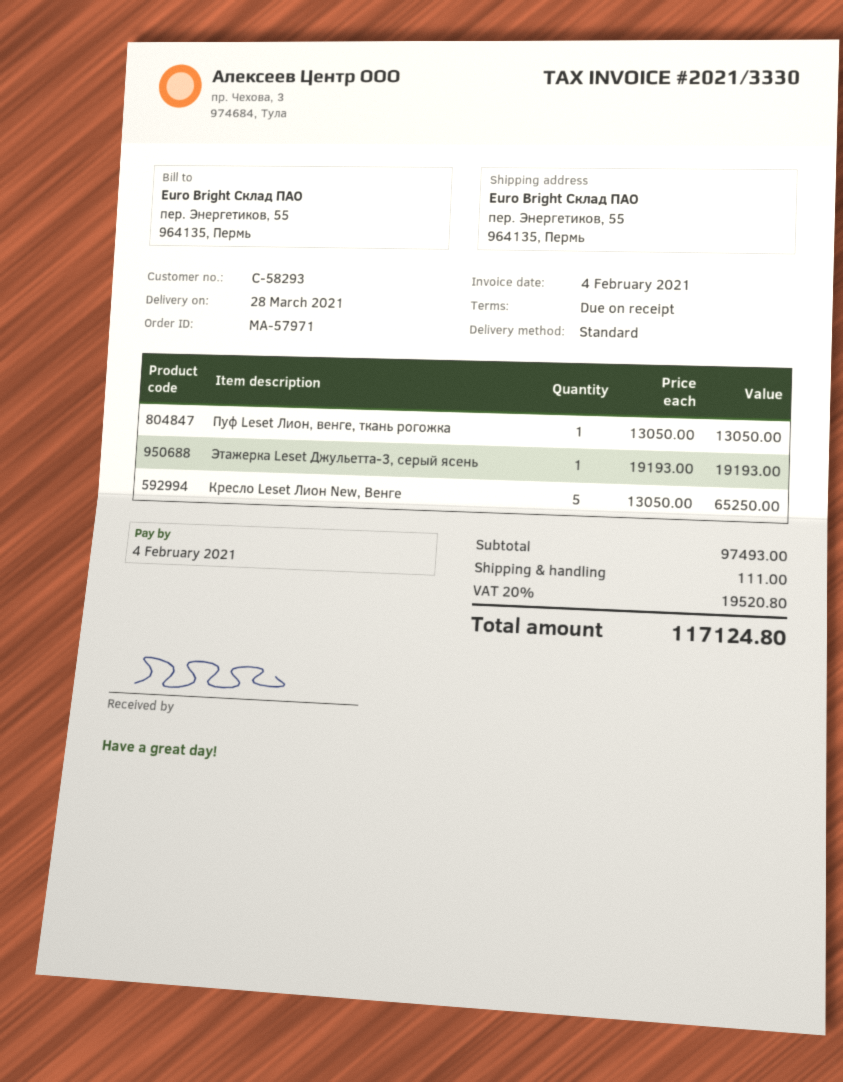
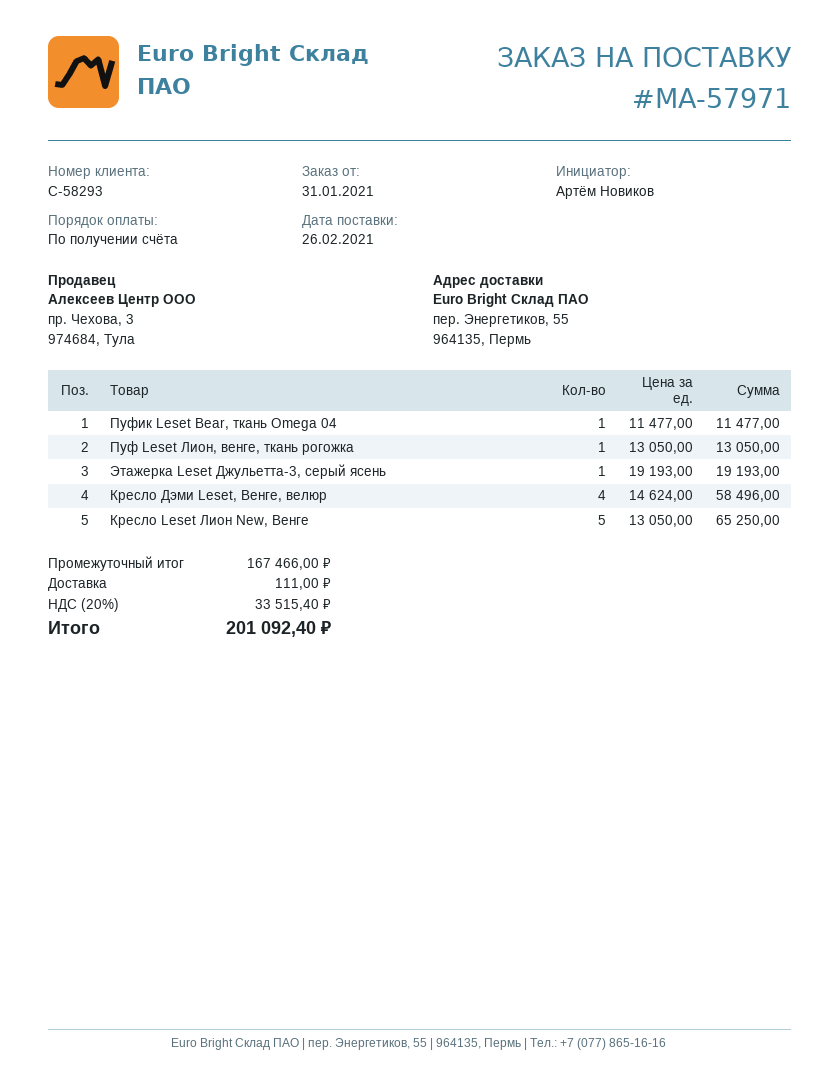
delivery date: 2021-03-28 -> 2021-02-26
Пуфик Leset Bear, ткань Omega 04: none -> 1 x 11477.00 = 11477.00
Кресло Дэми Leset, Венге, велюр: none -> 4 x 14624.00 = 58496.00
subtotal: 97493.00 -> 167466.00
tax: 20% = 19520.80 -> 20% = 33515.40
total: 117124.80 -> 201092.40

